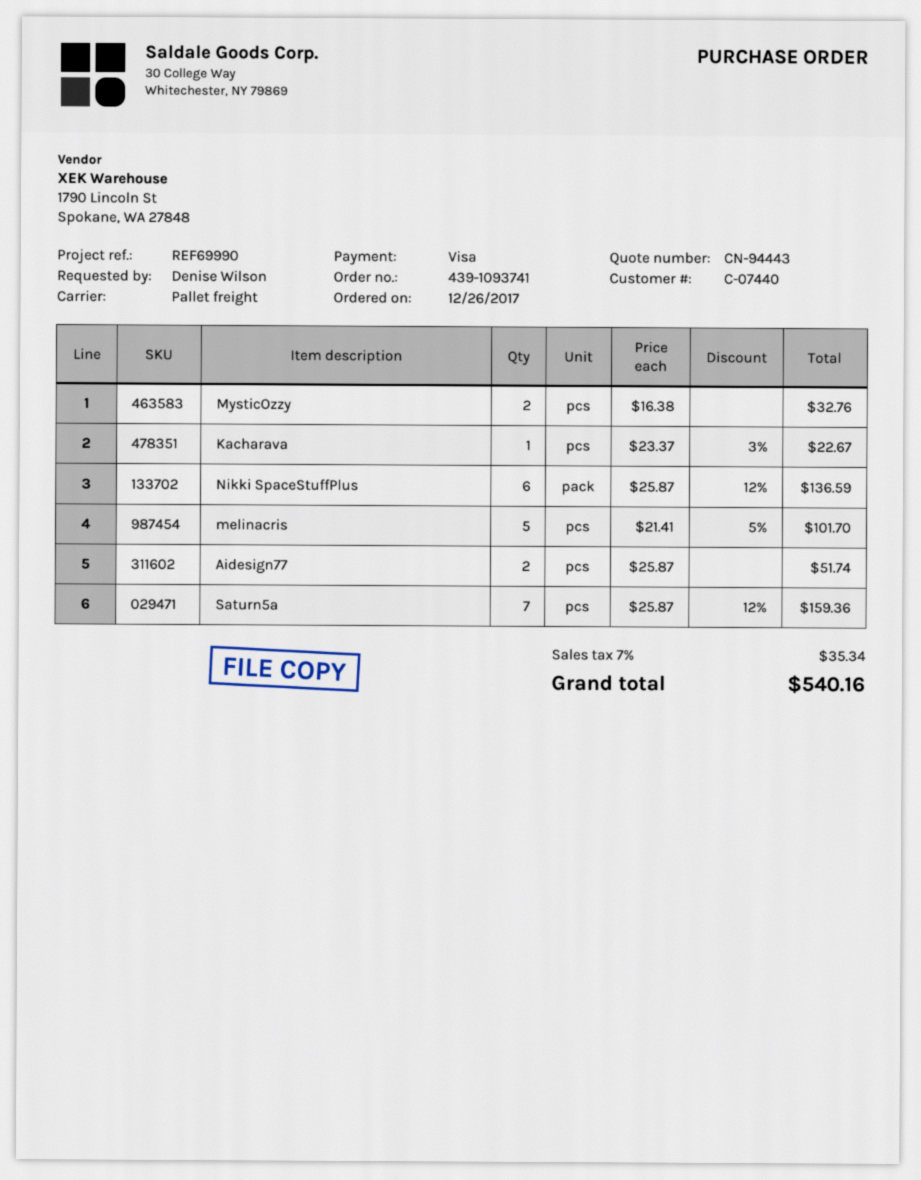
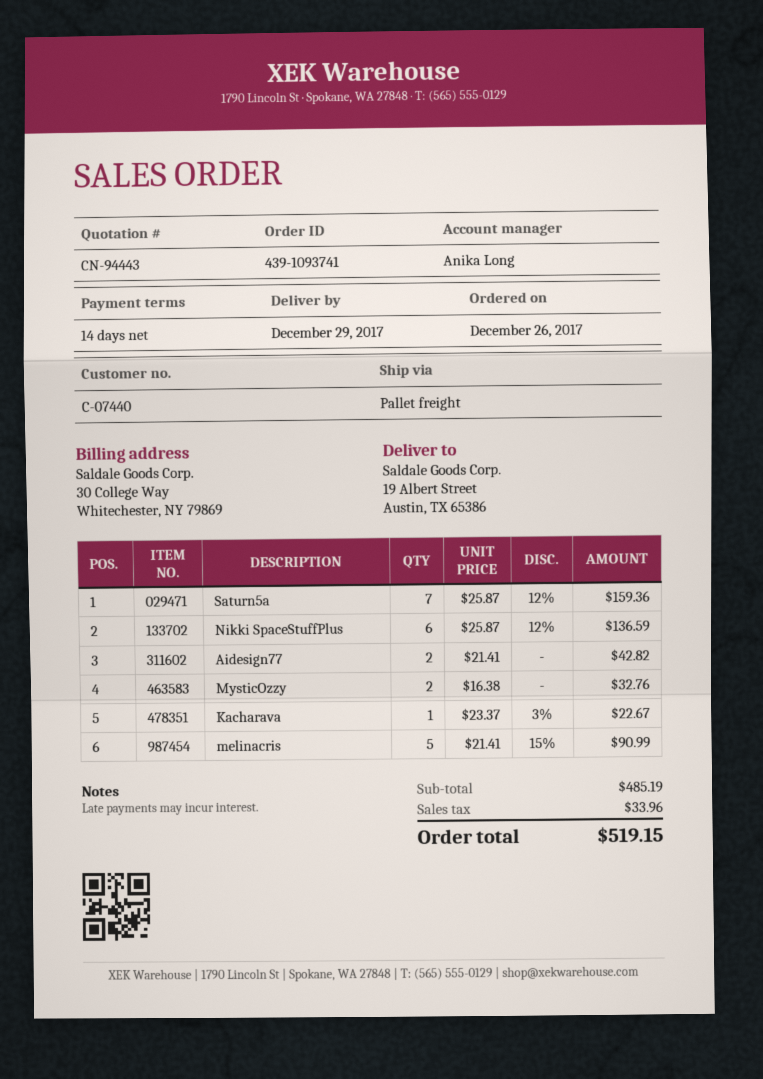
melinacris: 5 x 21.41 - 5% = 101.70 -> 5 x 21.41 - 15% = 90.99
Aidesign77: 2 x 25.87 = 51.74 -> 2 x 21.41 = 42.82
tax: 35.34 -> 33.96
total: 540.16 -> 519.15

